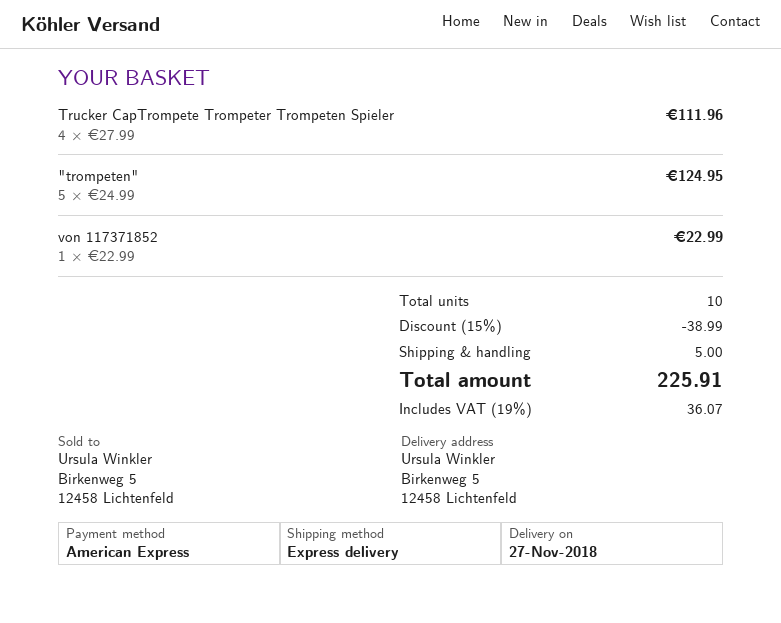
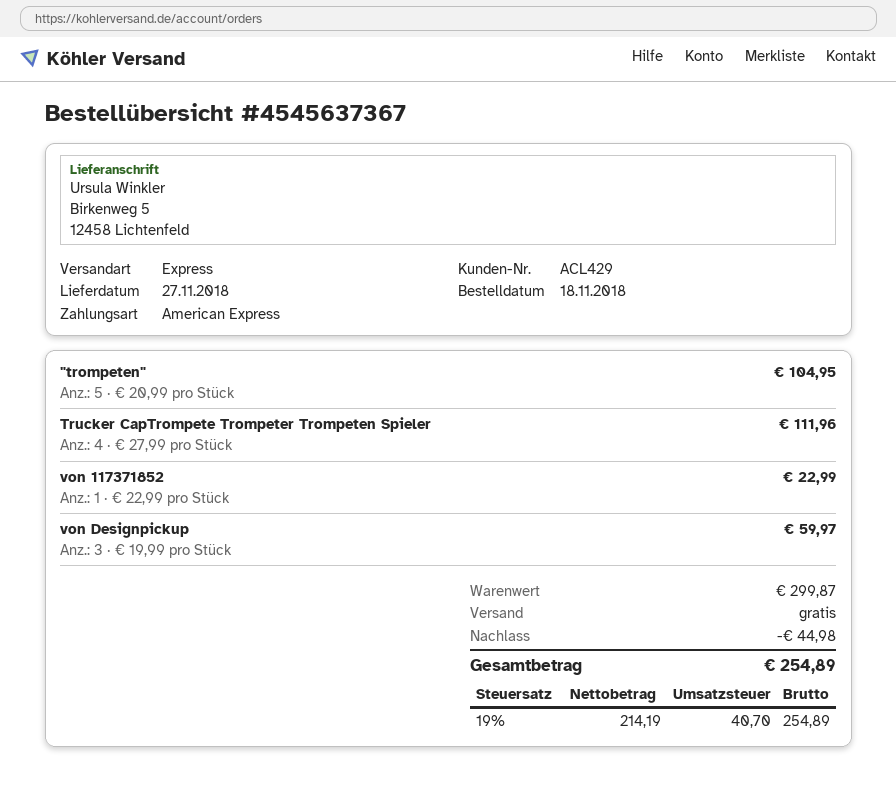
"trompeten": 5 x 24.99 = 124.95 -> 5 x 20.99 = 104.95
von Designpickup: none -> 3 x 19.99 = 59.97
discount: 38.99 -> 44.98
shipping: 5.00 -> 0.00
tax: 19% = 36.07 -> 19% = 40.70
total: 225.91 -> 254.89

